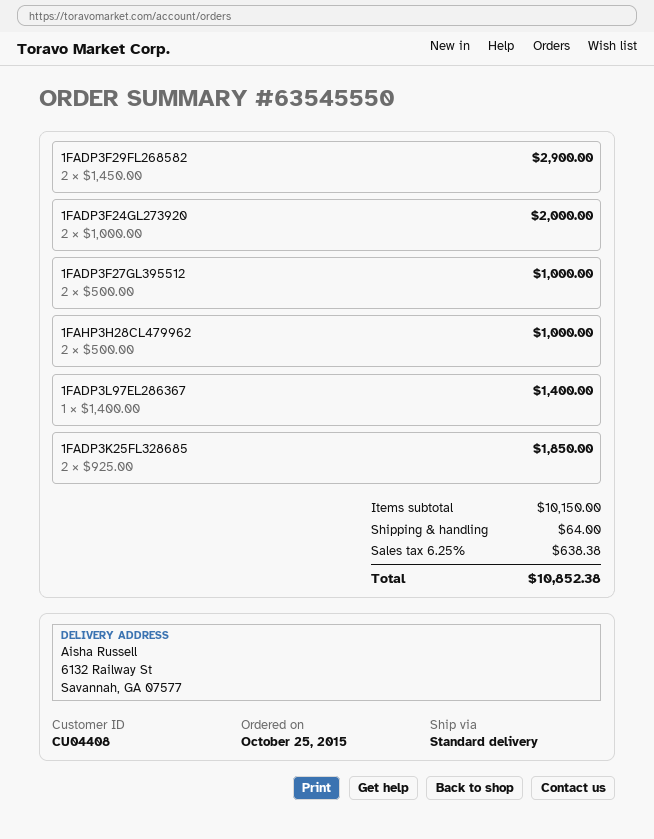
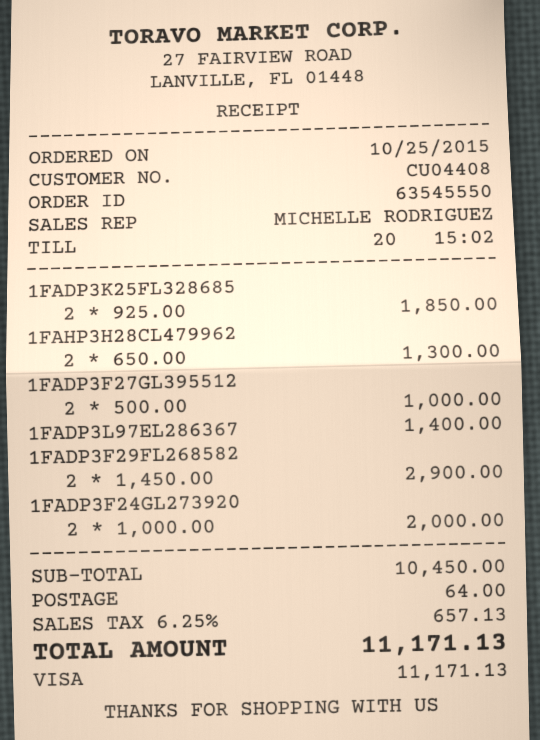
1FAHP3H28CL479962: 2 x 500.00 = 1000.00 -> 2 x 650.00 = 1300.00
subtotal: 10150.00 -> 10450.00
tax: 6.25% = 638.38 -> 6.25% = 657.13
total: 10852.38 -> 11171.13

